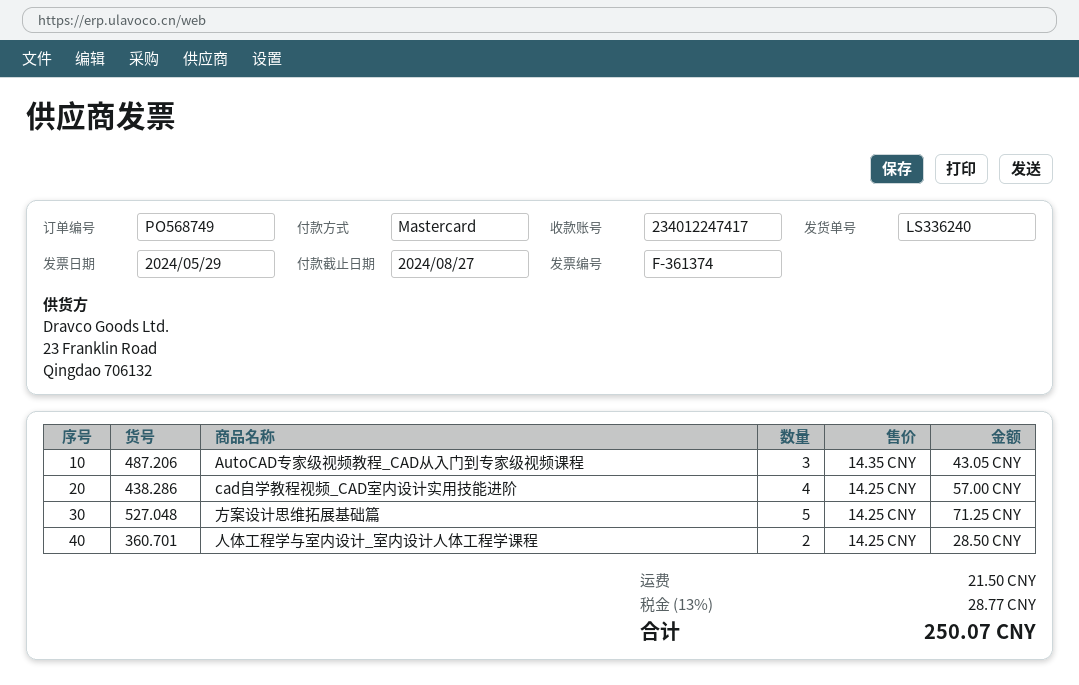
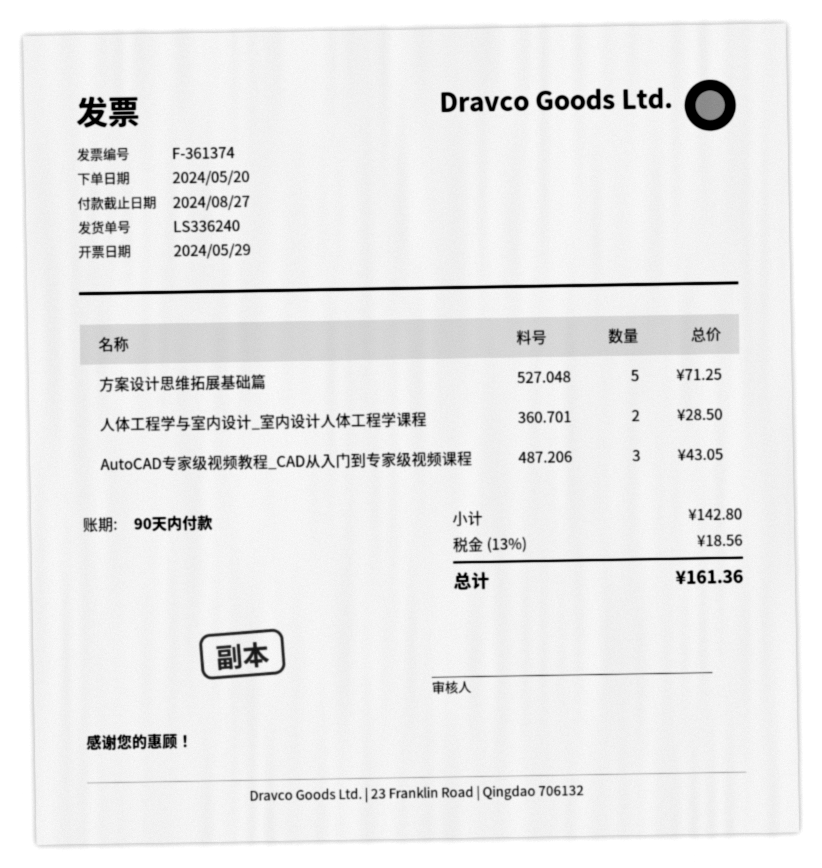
cad自学教程视频_CAD室内设计实用技能进阶: 4 for 57.00 -> none
shipping: 21.50 -> none
tax: 13% = 28.77 -> 13% = 18.56
total: 250.07 -> 161.36

